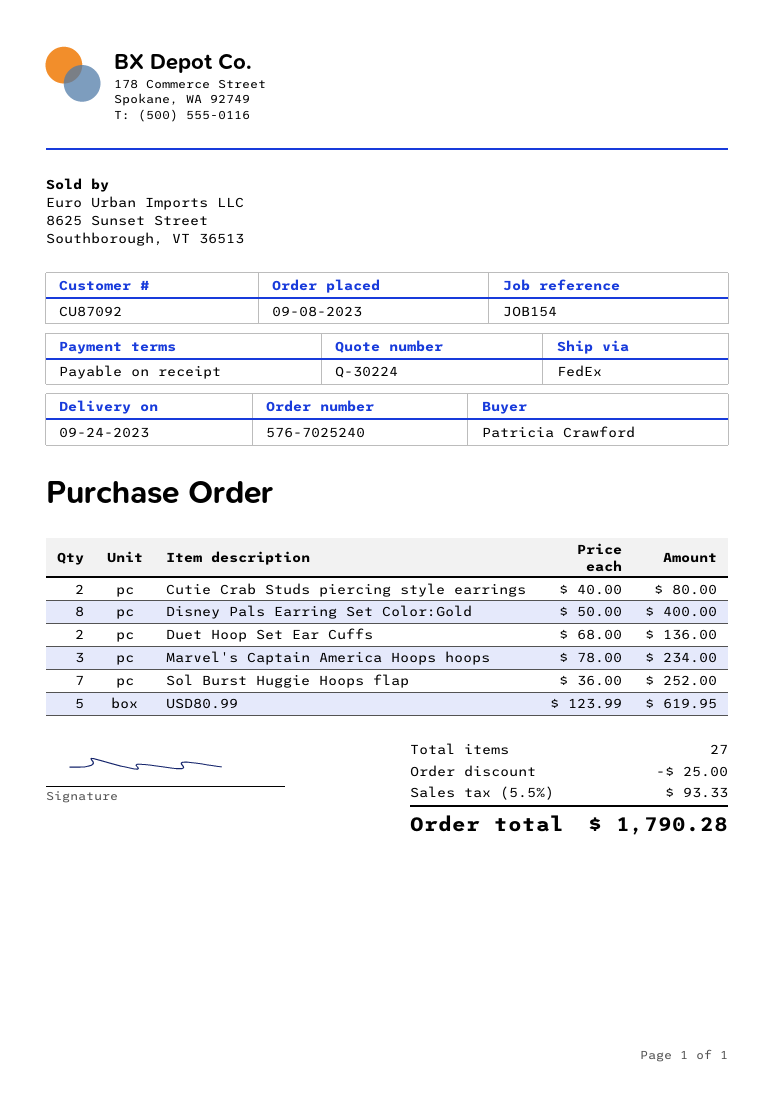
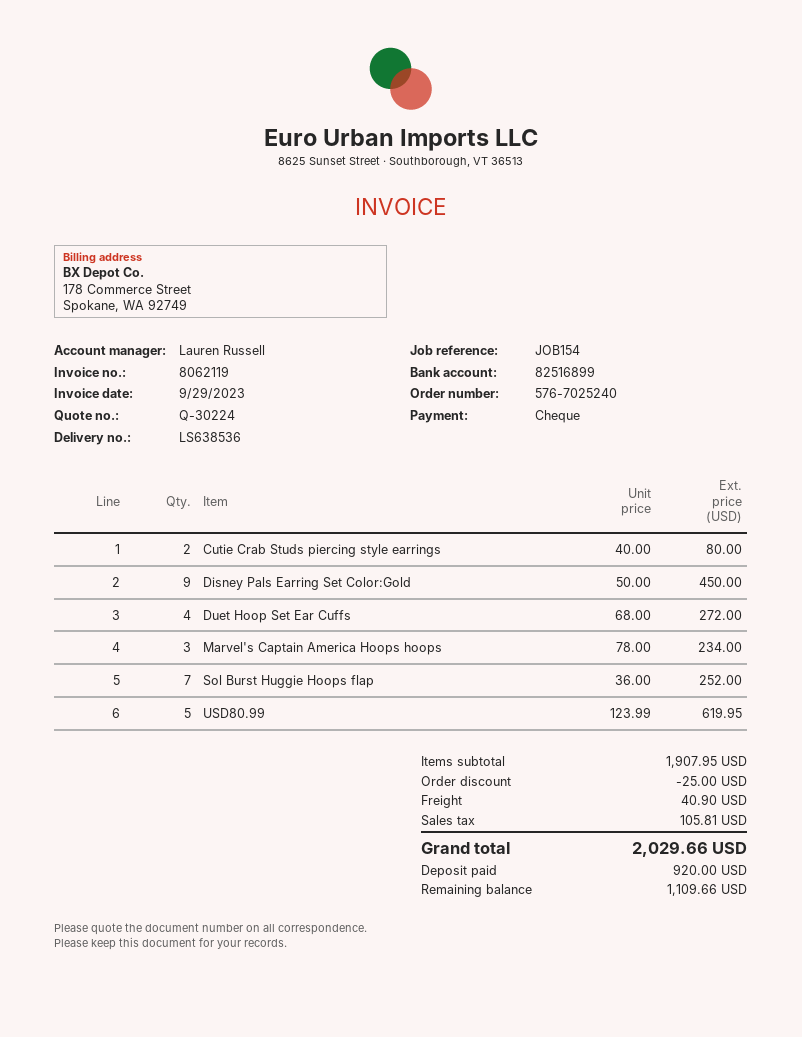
Disney Pals Earring Set Color:Gold: 8 x 50.00 = 400.00 -> 9 x 50.00 = 450.00
Duet Hoop Set Ear Cuffs: 2 x 68.00 = 136.00 -> 4 x 68.00 = 272.00
shipping: none -> 40.90
tax: 93.33 -> 105.81
total: 1790.28 -> 2029.66

